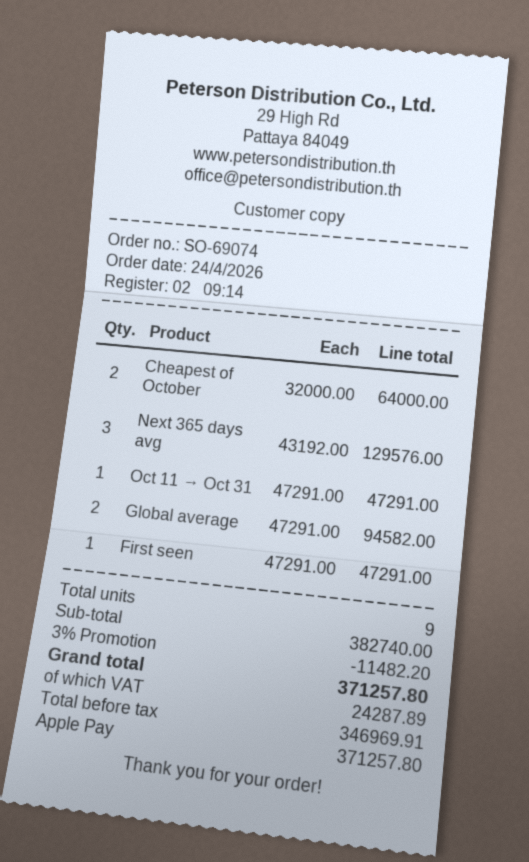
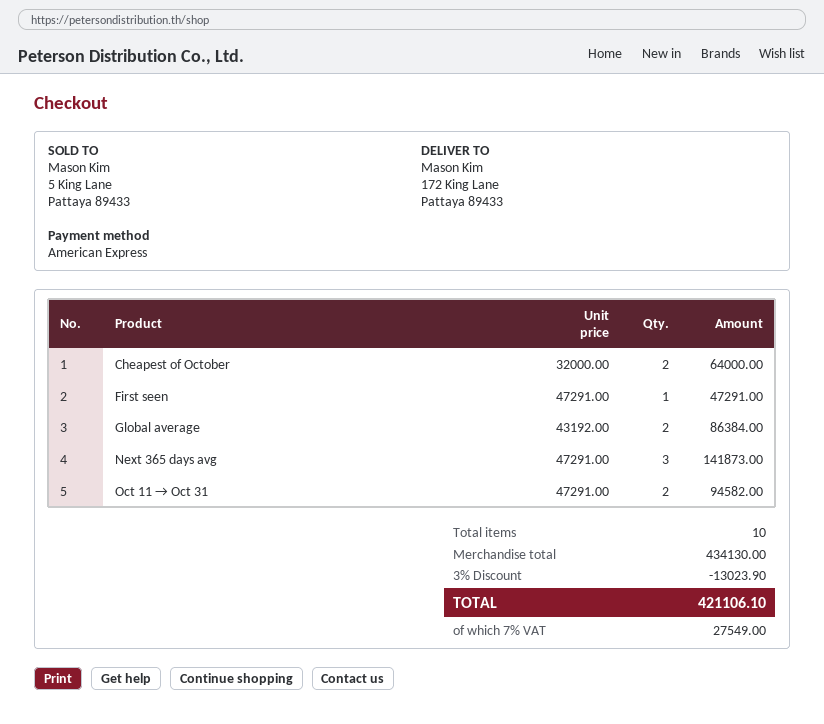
payment method: Apple Pay -> American Express
Next 365 days avg: 3 x 43192.00 = 129576.00 -> 3 x 47291.00 = 141873.00
Oct 11 → Oct 31: 1 x 47291.00 = 47291.00 -> 2 x 47291.00 = 94582.00
Global average: 2 x 47291.00 = 94582.00 -> 2 x 43192.00 = 86384.00
total quantity: 9 -> 10
subtotal: 382740.00 -> 434130.00
discount: 3% = 11482.20 -> 3% = 13023.90
tax: 24287.89 -> 27549.00
total: 371257.80 -> 421106.10

